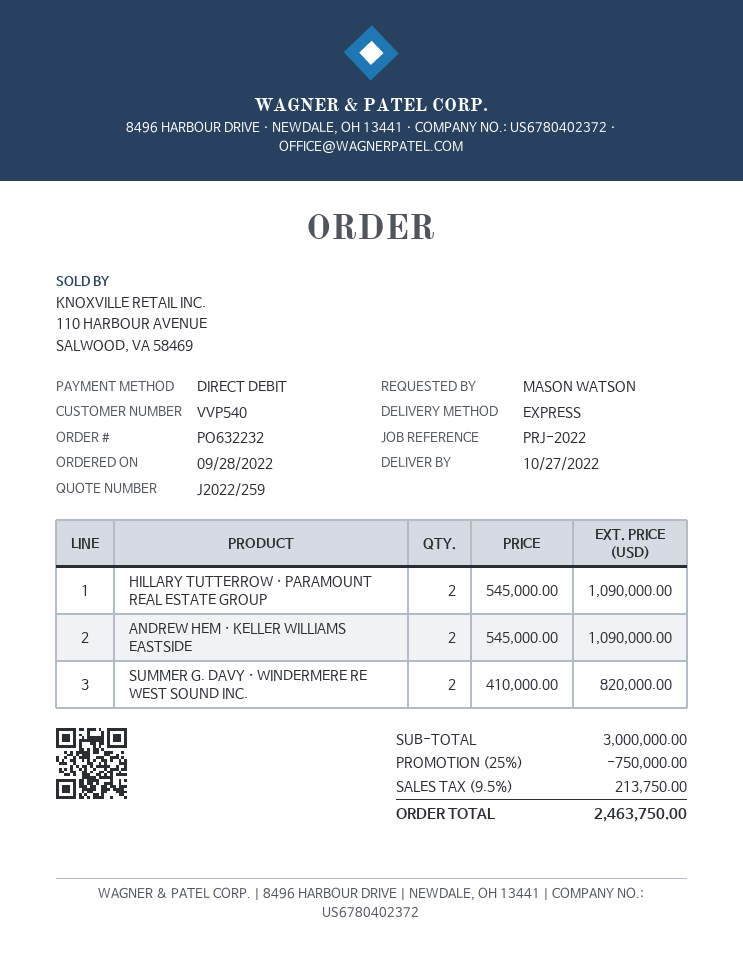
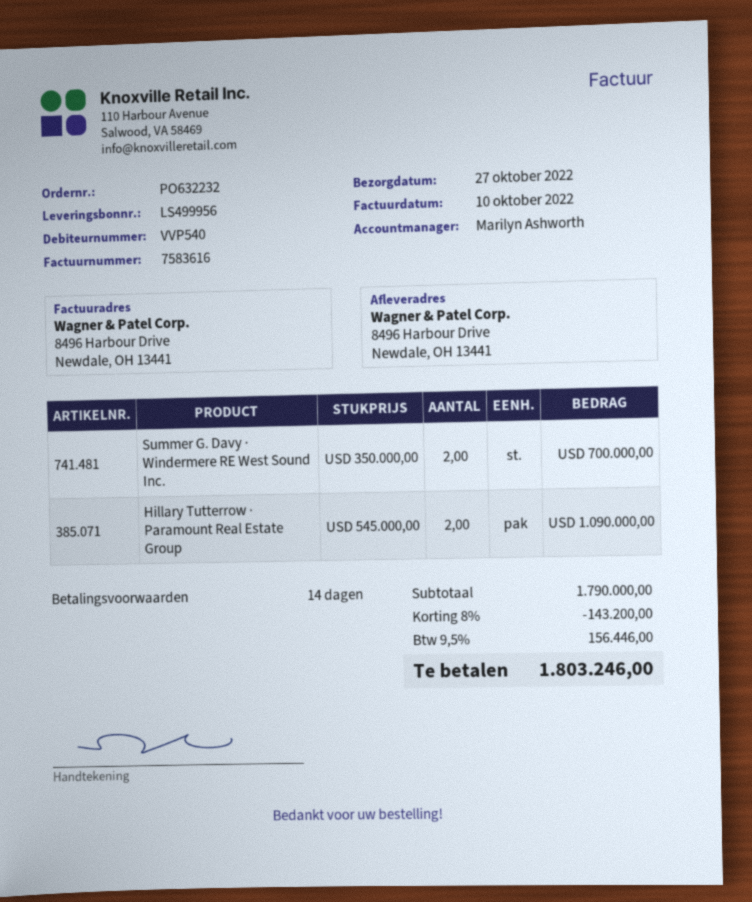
ANDREW HEM · KELLER WILLIAMS EASTSIDE: 2 x 545000.00 = 1090000.00 -> none
SUMMER G. DAVY · WINDERMERE RE WEST SOUND INC.: 2 x 410000.00 = 820000.00 -> 2 x 350000.00 = 700000.00
subtotal: 3000000.00 -> 1790000.00
discount: 25% = 750000.00 -> 8% = 143200.00
tax: 9.5% = 213750.00 -> 9.5% = 156446.00
total: 2463750.00 -> 1803246.00

